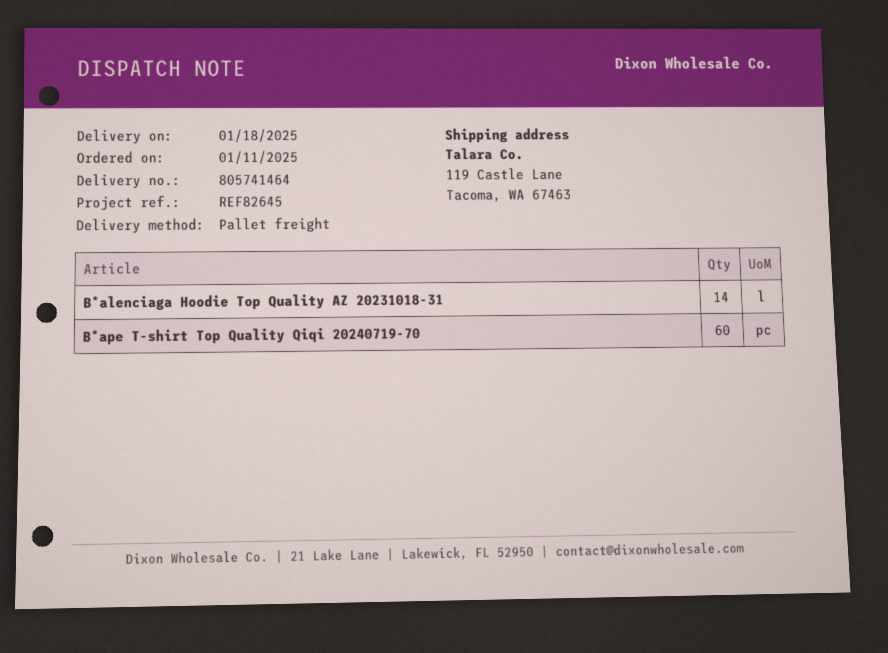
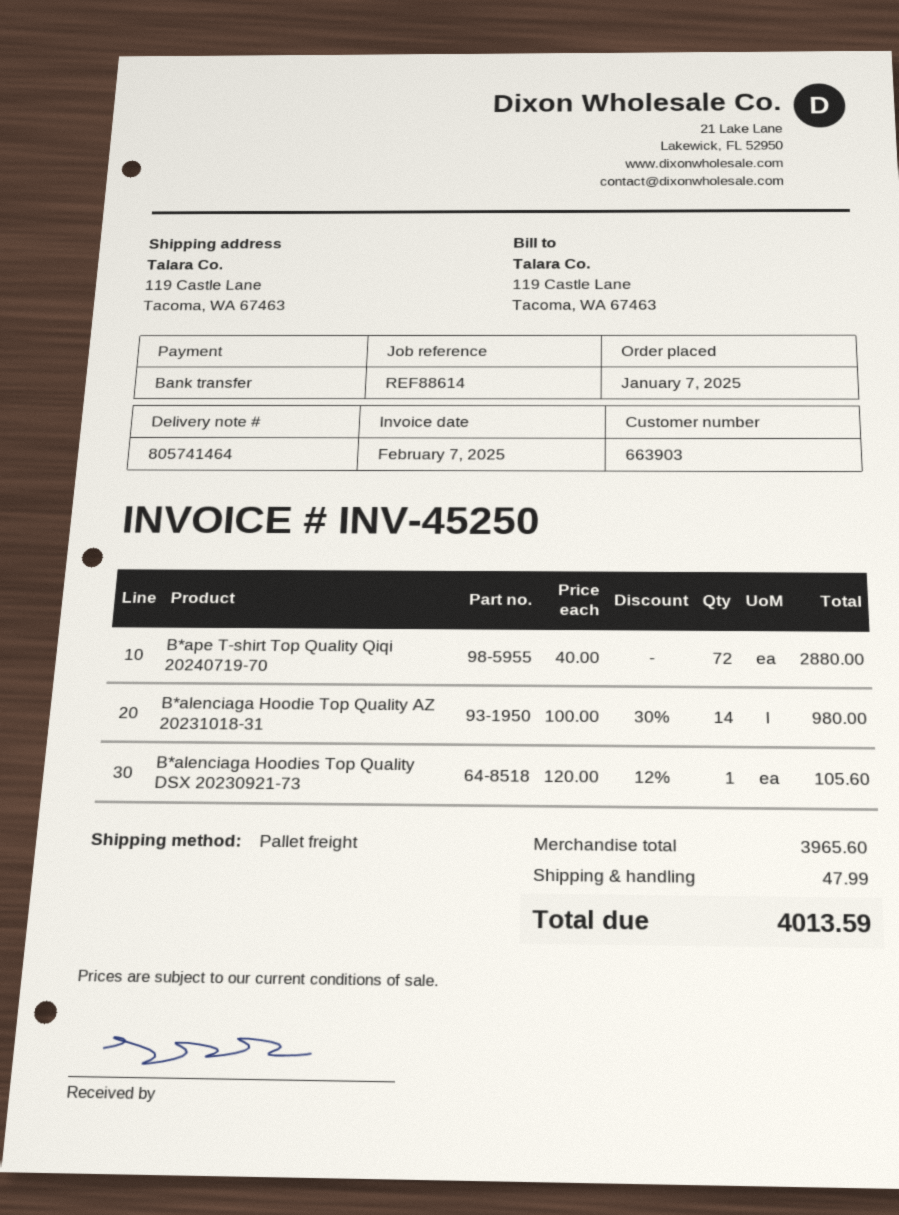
order date: 2025-01-11 -> 2025-01-07
reference: REF82645 -> REF88614
B*ape T-shirt Top Quality Qiqi 20240719-70: 60 -> 72
B*alenciaga Hoodies Top Quality DSX 20230921-73: none -> 1

